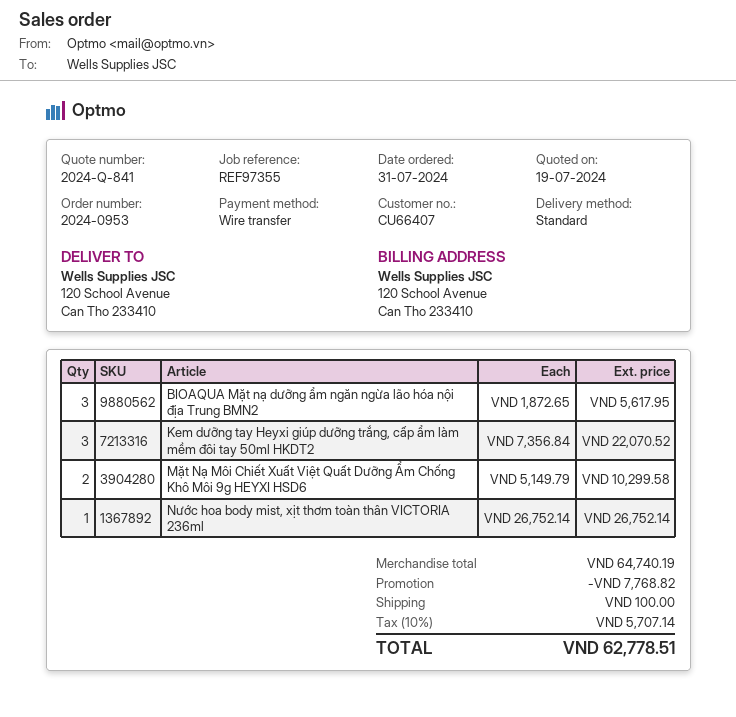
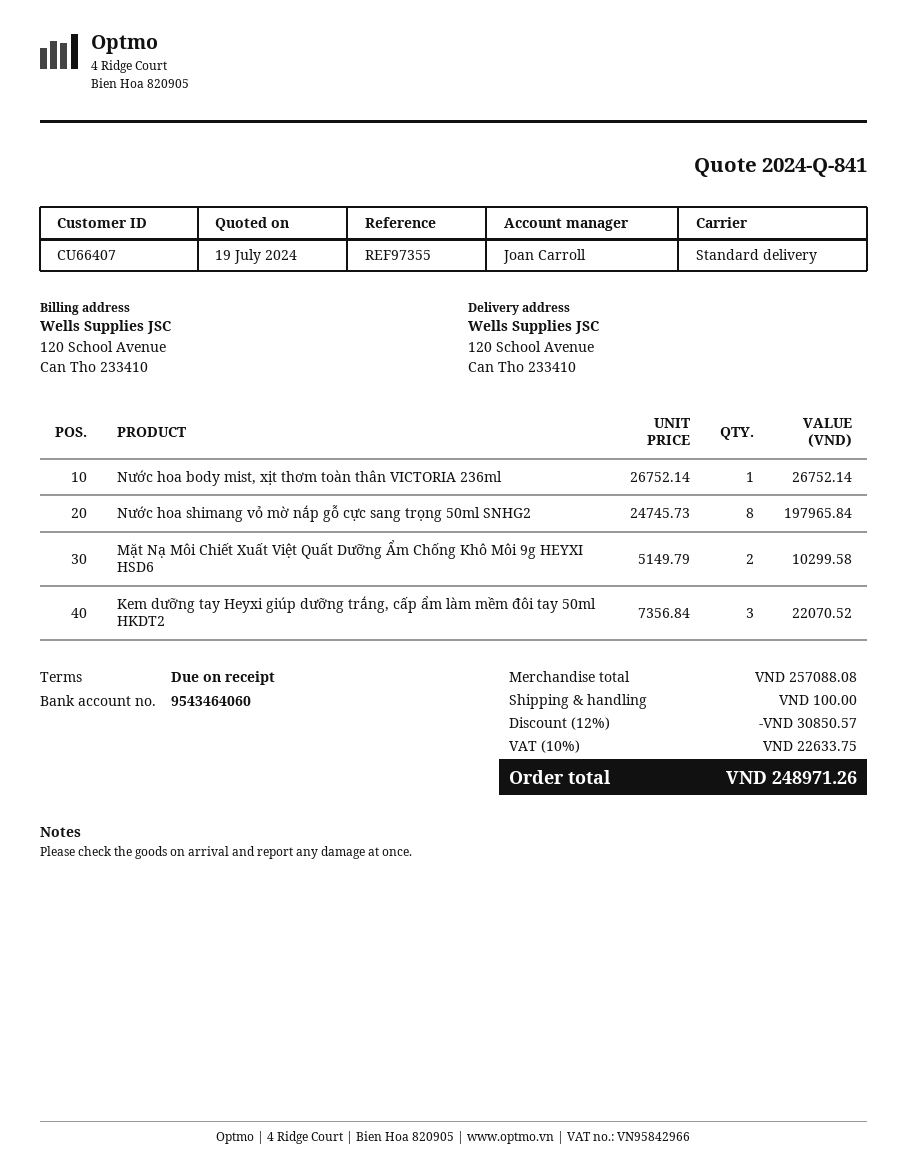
BIOAQUA Mặt nạ dưỡng ẩm ngăn ngừa lão hóa nội địa Trung BMN2: 3 x 1872.65 = 5617.95 -> none
Nước hoa shimang vỏ mờ nắp gỗ cực sang trọng 50ml SNHG2: none -> 8 x 24745.73 = 197965.84
subtotal: 64740.19 -> 257088.08
discount: 7768.82 -> 30850.57
tax: 10% = 5707.14 -> 10% = 22633.75
total: 62778.51 -> 248971.26

